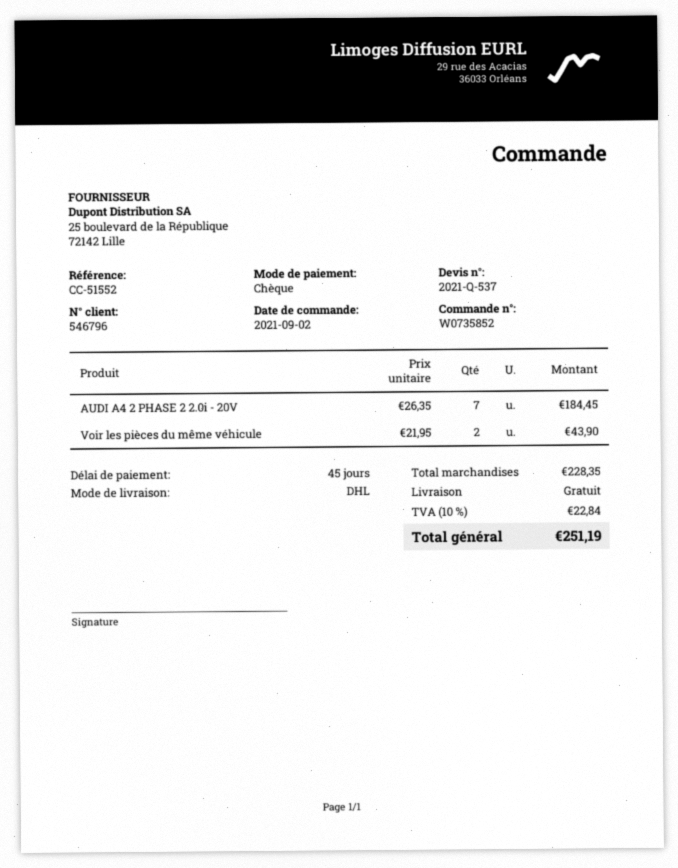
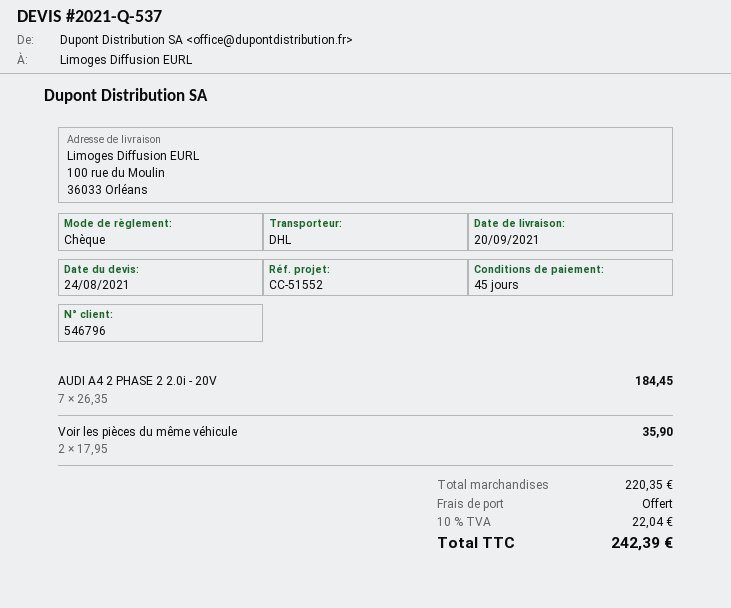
Voir les pièces du même véhicule: 2 x 21.95 = 43.90 -> 2 x 17.95 = 35.90
subtotal: 228.35 -> 220.35
tax: 10% = 22.84 -> 10% = 22.04
total: 251.19 -> 242.39

